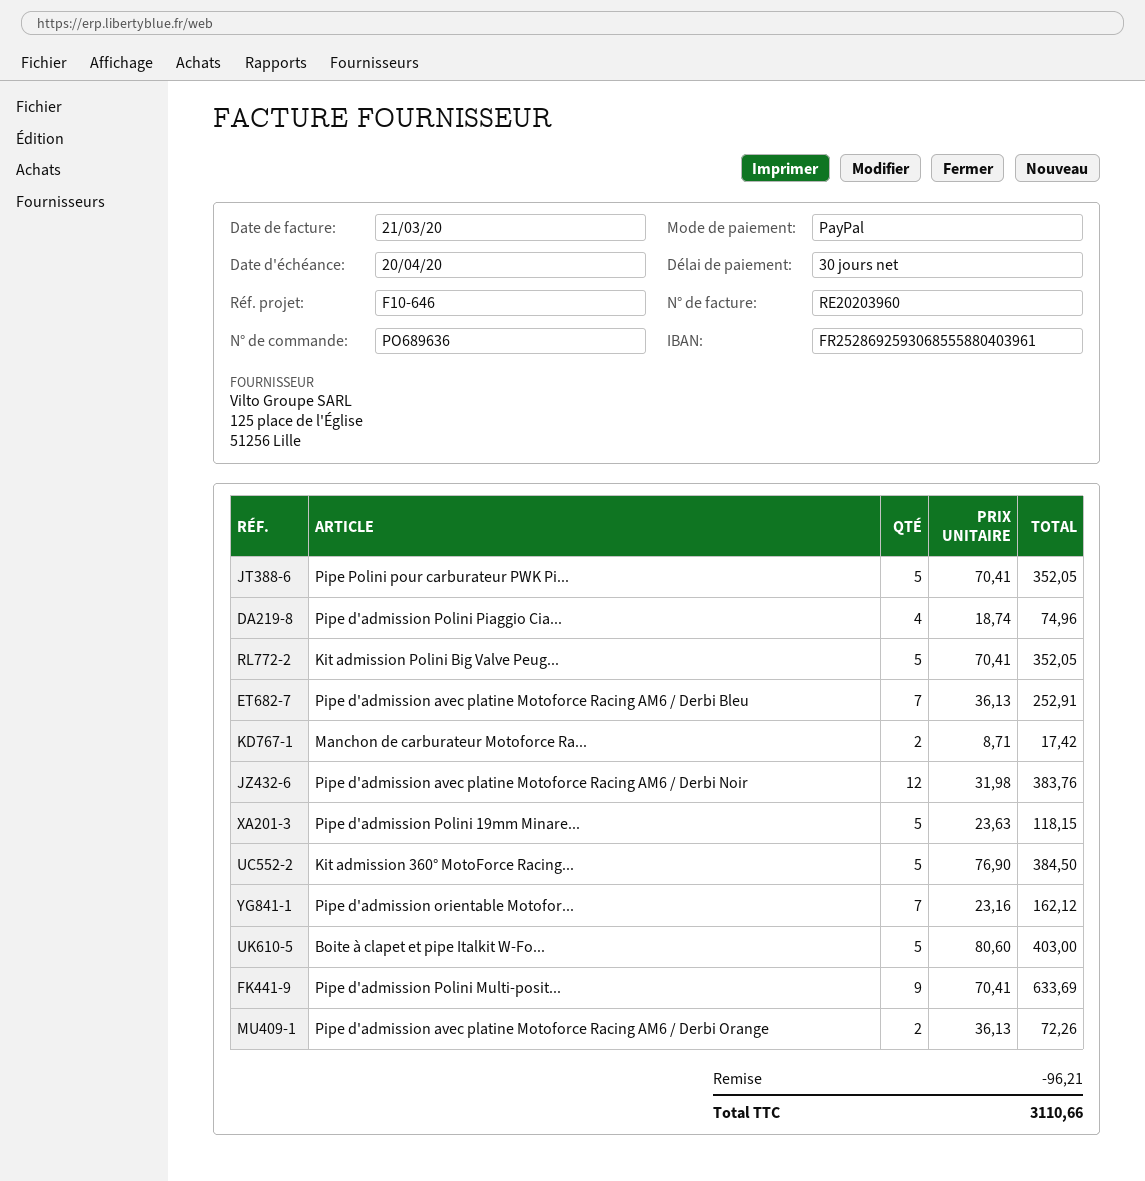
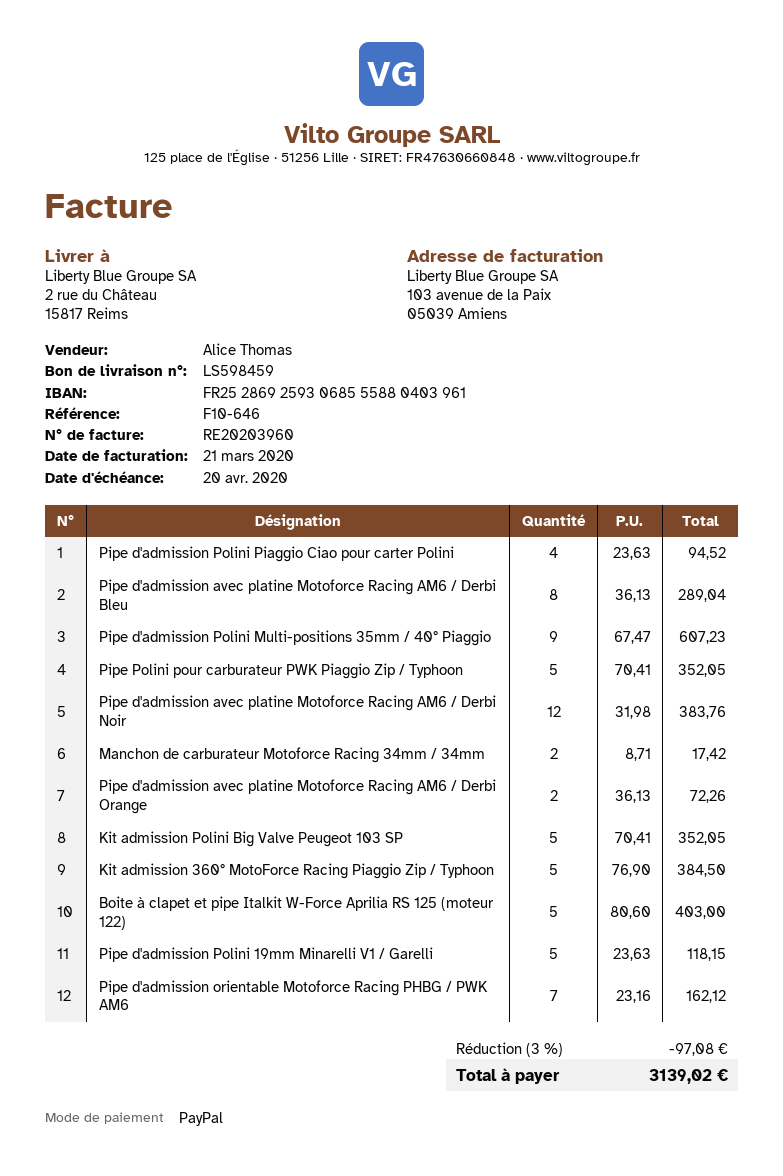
Pipe d'admission Polini Piaggio Cia...: 4 x 18.74 = 74.96 -> 4 x 23.63 = 94.52
Pipe d'admission avec platine Motoforce Racing AM6 / Derbi Bleu: 7 x 36.13 = 252.91 -> 8 x 36.13 = 289.04
Pipe d'admission Polini Multi-posit...: 9 x 70.41 = 633.69 -> 9 x 67.47 = 607.23
discount: 96.21 -> 97.08
total: 3110.66 -> 3139.02

